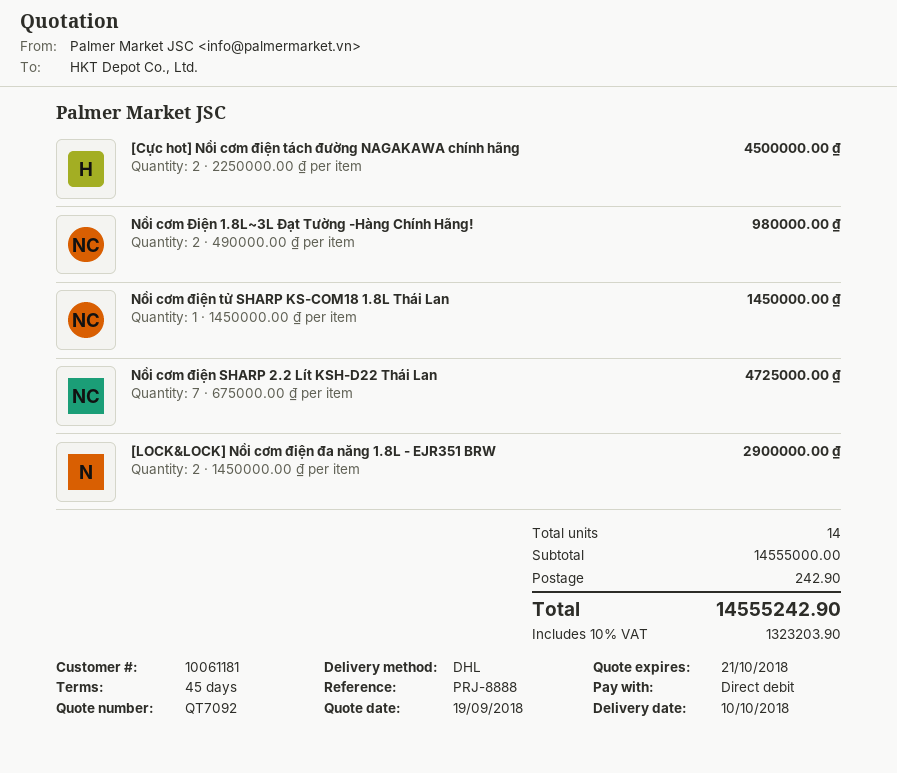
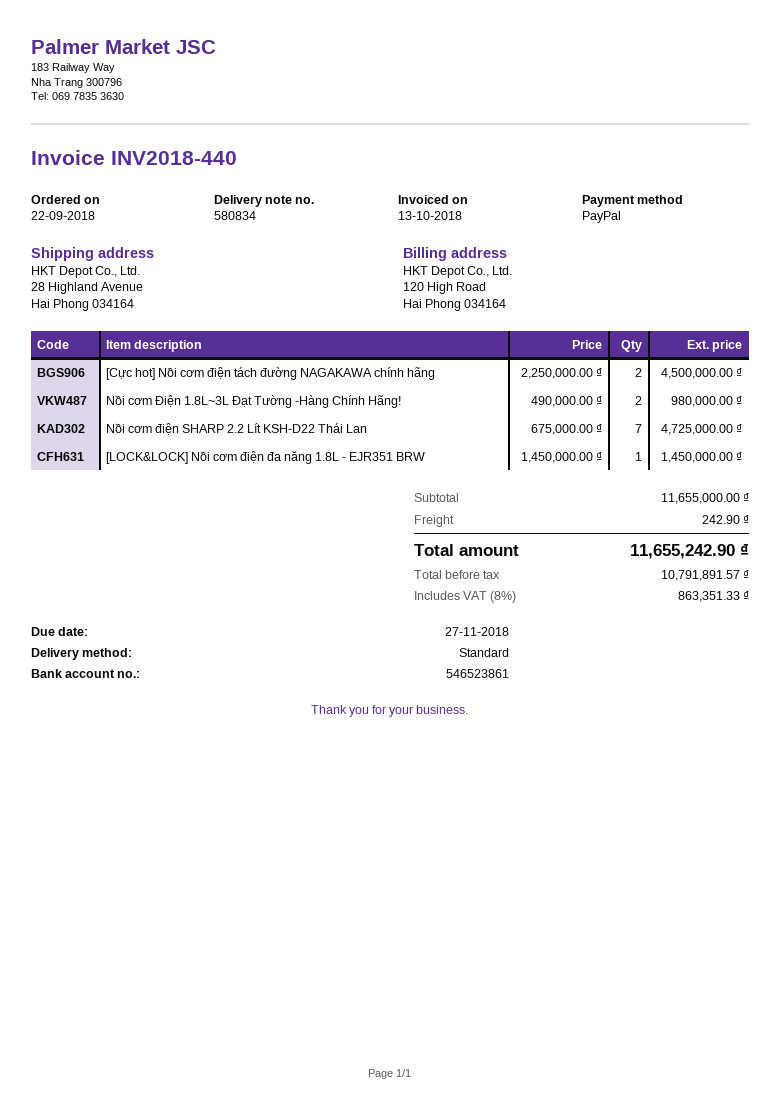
payment method: direct debit -> PayPal
shipping method: DHL -> standard
Nồi cơm điện tử SHARP KS-COM18 1.8L Thái Lan: 1 x 1450000.00 = 1450000.00 -> none
[LOCK&LOCK] Nồi cơm điện đa năng 1.8L - EJR351 BRW: 2 x 1450000.00 = 2900000.00 -> 1 x 1450000.00 = 1450000.00
subtotal: 14555000.00 -> 11655000.00
tax: 10% = 1323203.90 -> 8% = 863351.33
total: 14555242.90 -> 11655242.90

